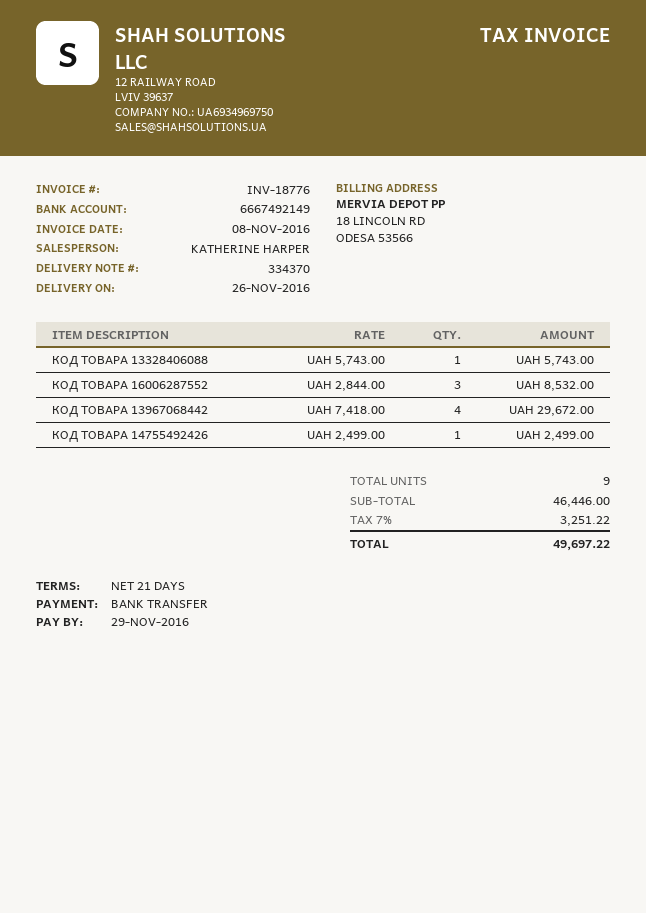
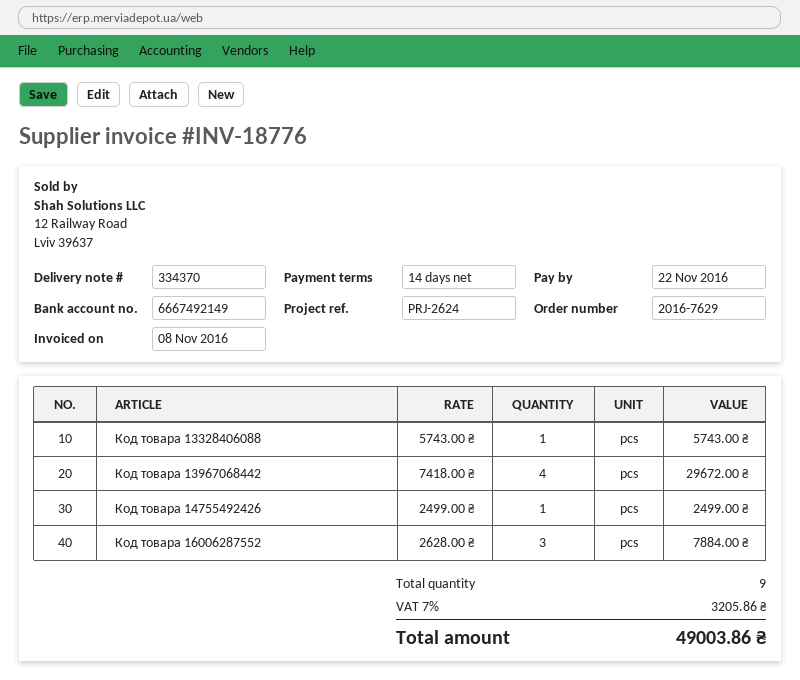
payment terms: 21 days -> 14 days
due date: 2016-11-29 -> 2016-11-22
КОД ТОВАРА 16006287552: 3 x 2844.00 = 8532.00 -> 3 x 2628.00 = 7884.00
tax: 7% = 3251.22 -> 7% = 3205.86
total: 49697.22 -> 49003.86

